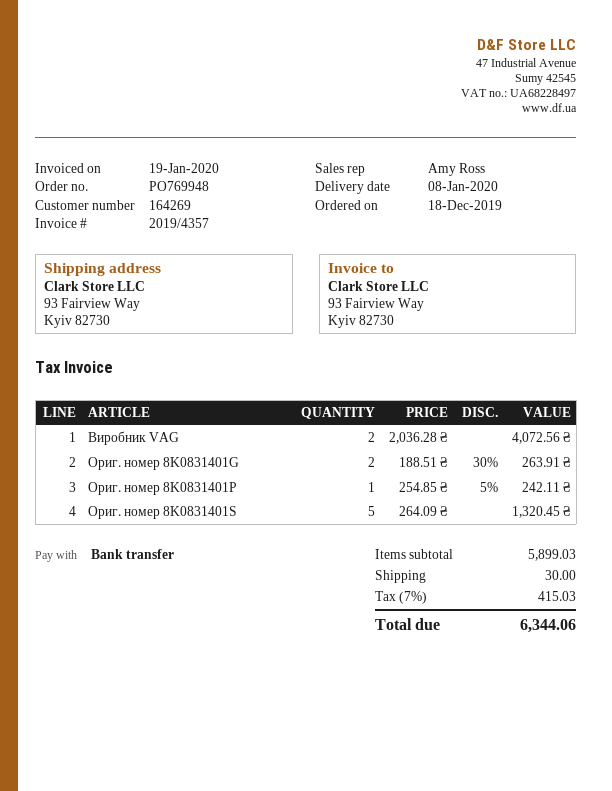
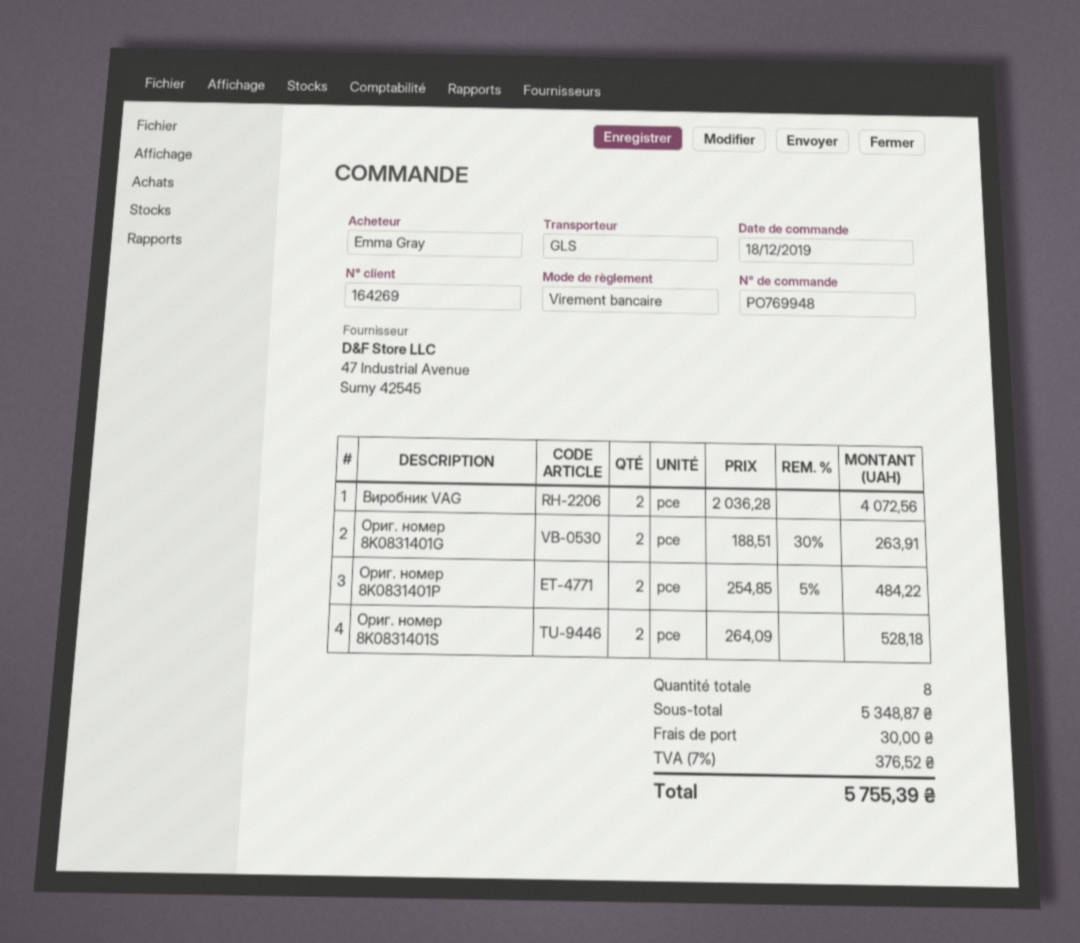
Ориг. номер 8K0831401P: 1 x 254.85 - 5% = 242.11 -> 2 x 254.85 - 5% = 484.22
Ориг. номер 8K0831401S: 5 x 264.09 = 1320.45 -> 2 x 264.09 = 528.18
subtotal: 5899.03 -> 5348.87
tax: 7% = 415.03 -> 7% = 376.52
total: 6344.06 -> 5755.39

